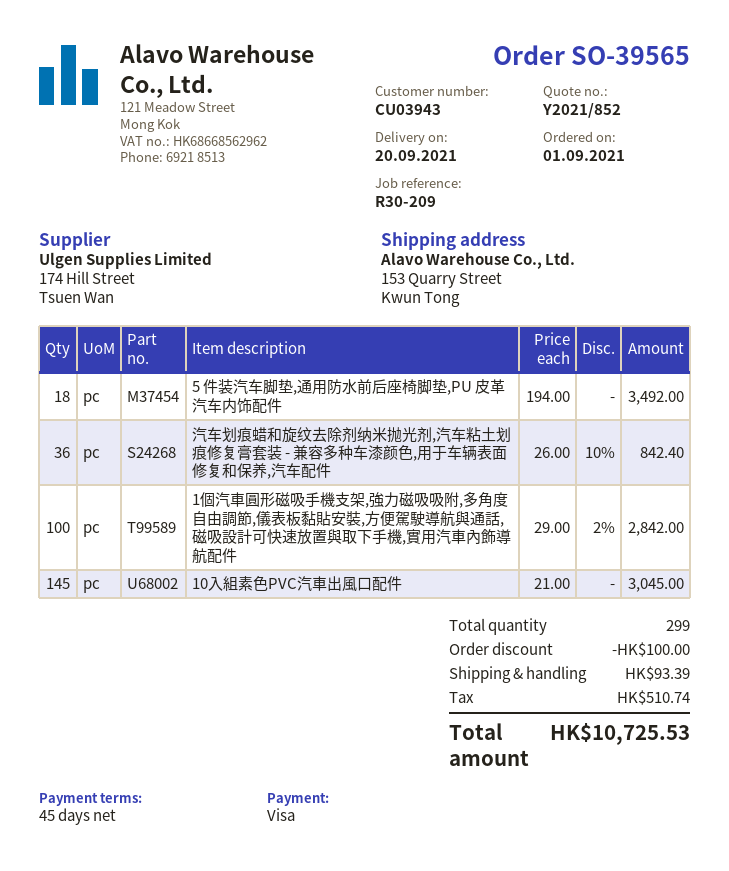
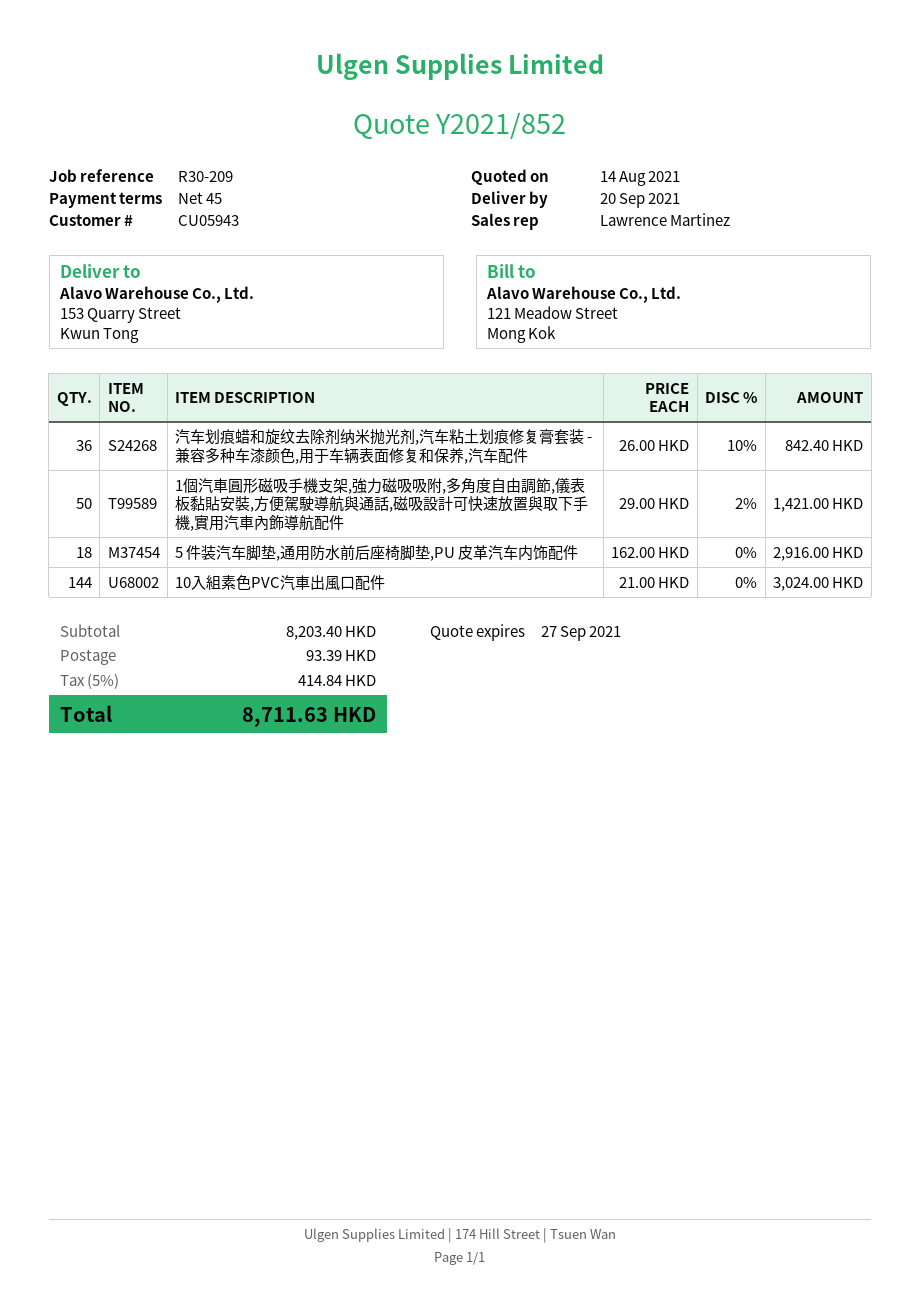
customer number: CU03943 -> CU05943
5 件装汽车脚垫,通用防水前后座椅脚垫,PU 皮革汽车内饰配件: 18 x 194.00 = 3492.00 -> 18 x 162.00 = 2916.00
1個汽車圓形磁吸手機支架,強力磁吸吸附,多角度自由調節,儀表板黏貼安裝,方便駕駛導航與通話,磁吸設計可快速放置與取下手機,實用汽車內飾導航配件: 100 x 29.00 - 2% = 2842.00 -> 50 x 29.00 - 2% = 1421.00
10入組素色PVC汽車出風口配件: 145 x 21.00 = 3045.00 -> 144 x 21.00 = 3024.00
discount: 100.00 -> none
tax: 510.74 -> 414.84
total: 10725.53 -> 8711.63

